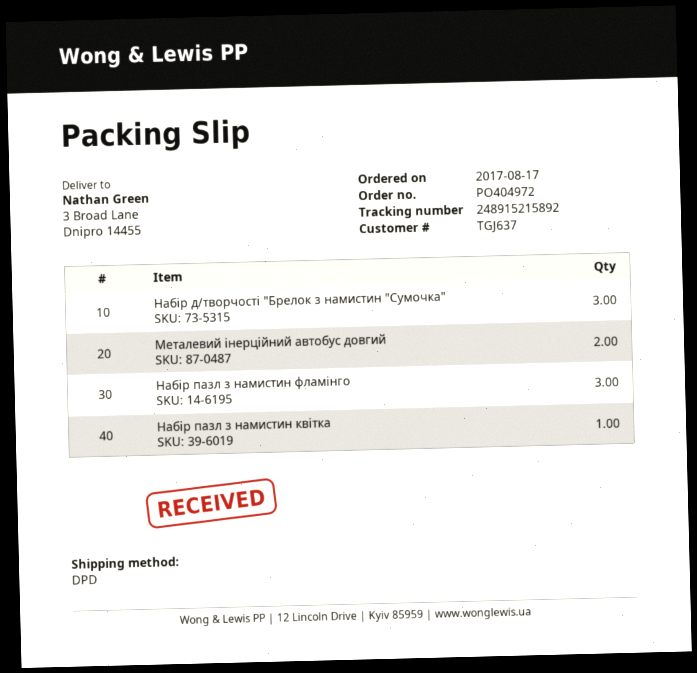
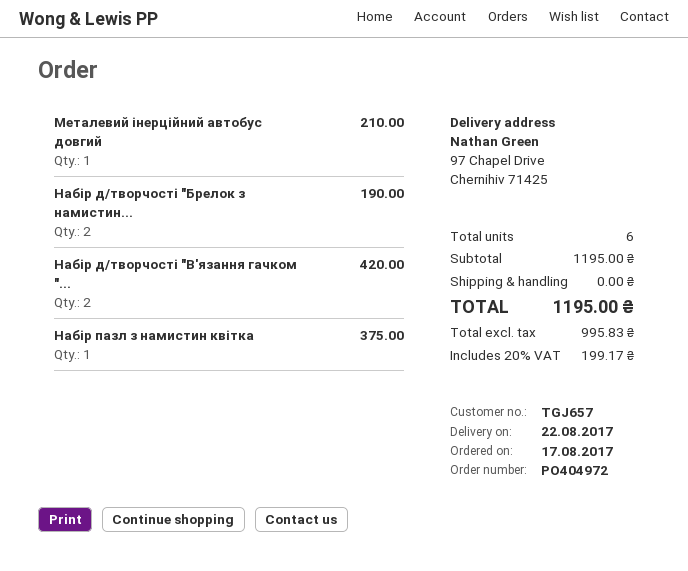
customer number: TGJ637 -> TGJ657
ship to: 3 Broad Lane, Dnipro 14455 -> 97 Chapel Drive, Chernihiv 71425
Набір д/творчості "Брелок з намистин "Сумочка": 3 -> 2
Металевий інерційний автобус довгий: 2 -> 1
Набір пазл з намистин фламінго: 3 -> none
Набір д/творчості "В'язання гачком "...: none -> 2

